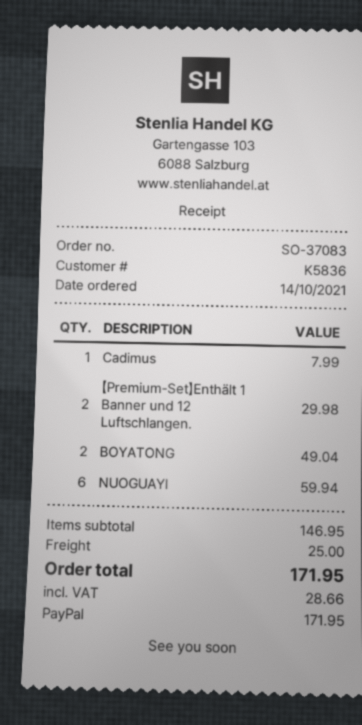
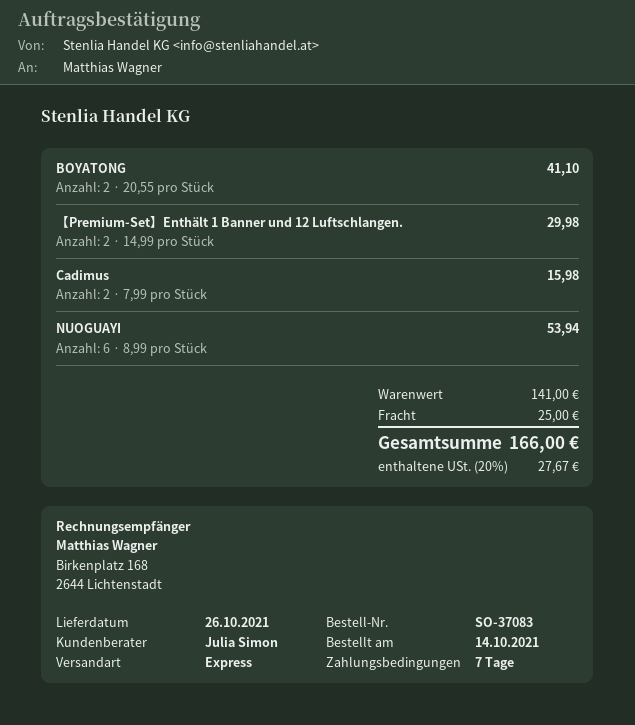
Cadimus: 1 for 7.99 -> 2 for 15.98
BOYATONG: 2 for 49.04 -> 2 for 41.10
NUOGUAYI: 6 for 59.94 -> 6 for 53.94
subtotal: 146.95 -> 141.00
tax: 28.66 -> 27.67
total: 171.95 -> 166.00

